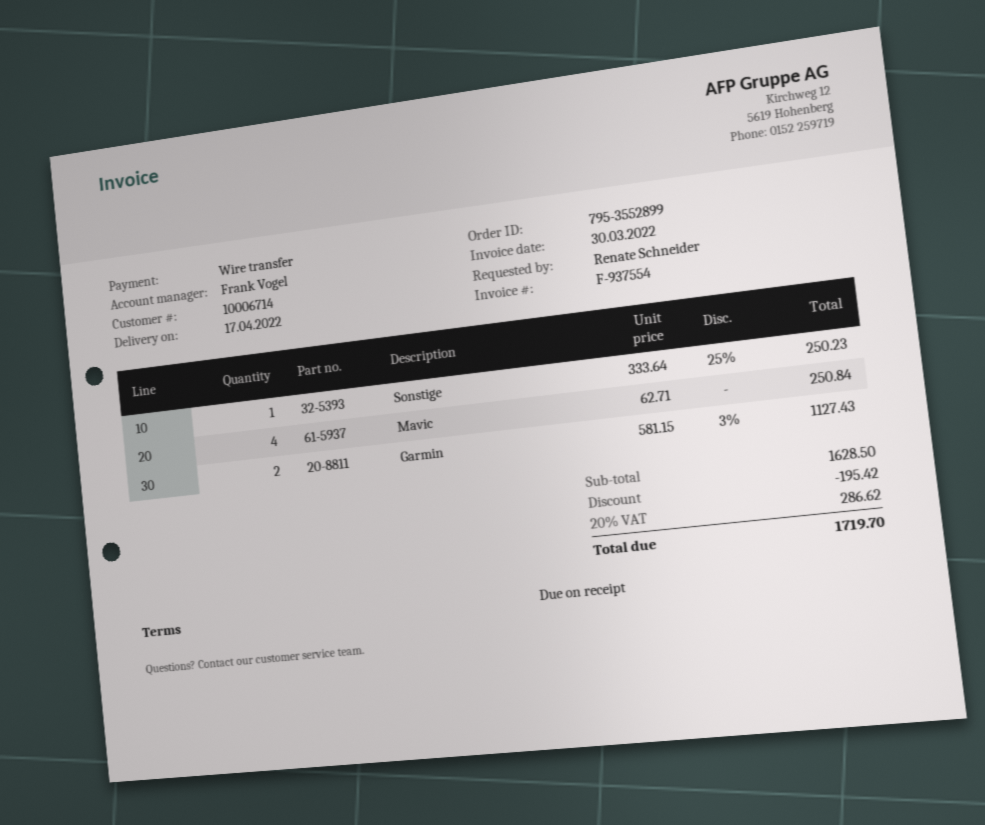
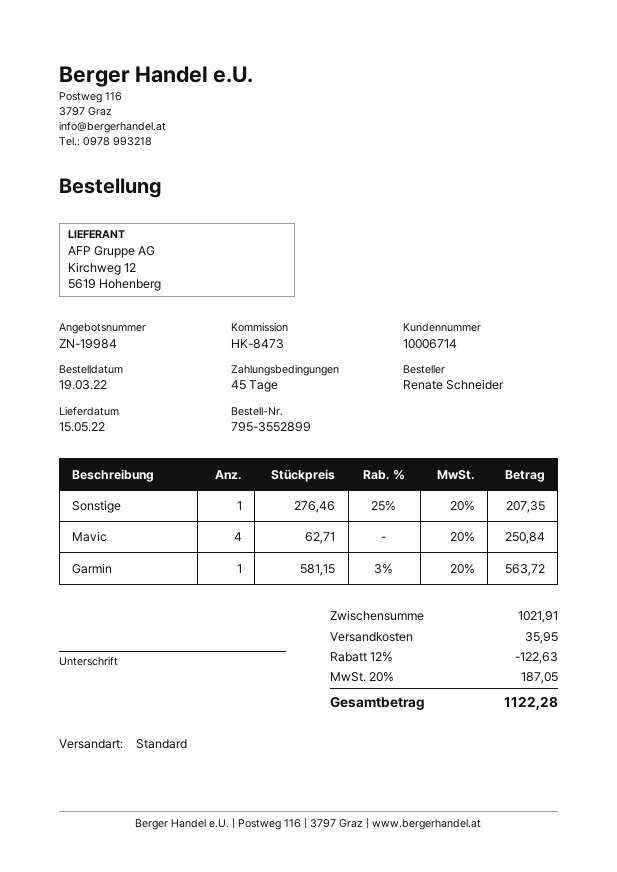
delivery date: 2022-04-17 -> 2022-05-15
payment terms: on receipt -> 45 days
Sonstige: 1 x 333.64 - 25% = 250.23 -> 1 x 276.46 - 25% = 207.35
Garmin: 2 x 581.15 - 3% = 1127.43 -> 1 x 581.15 - 3% = 563.72
subtotal: 1628.50 -> 1021.91
discount: 195.42 -> 122.63
shipping: none -> 35.95
tax: 20% = 286.62 -> 20% = 187.05
total: 1719.70 -> 1122.28

